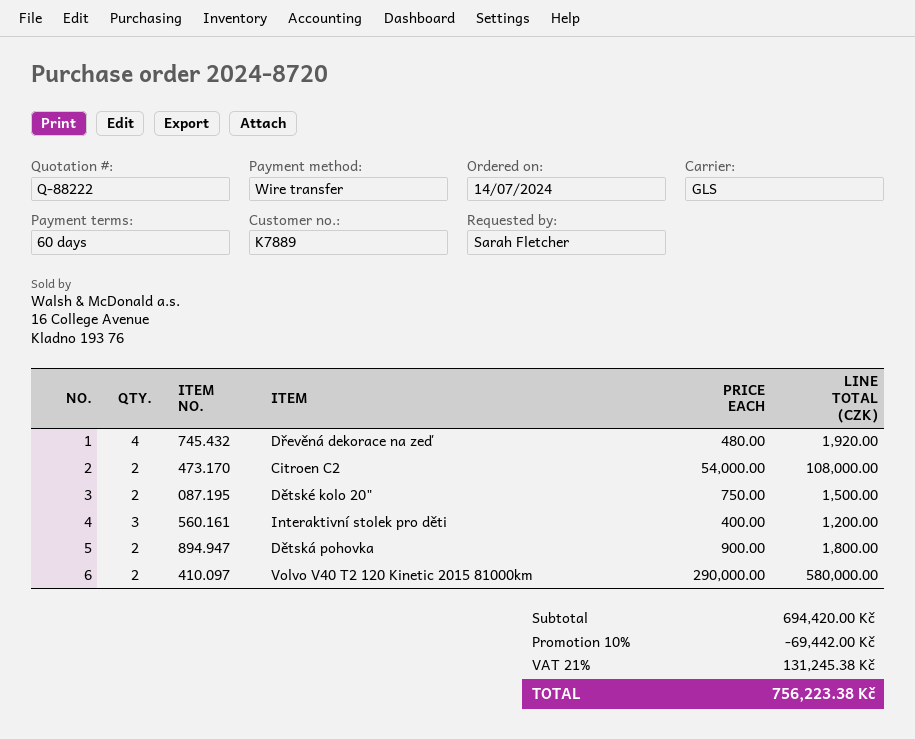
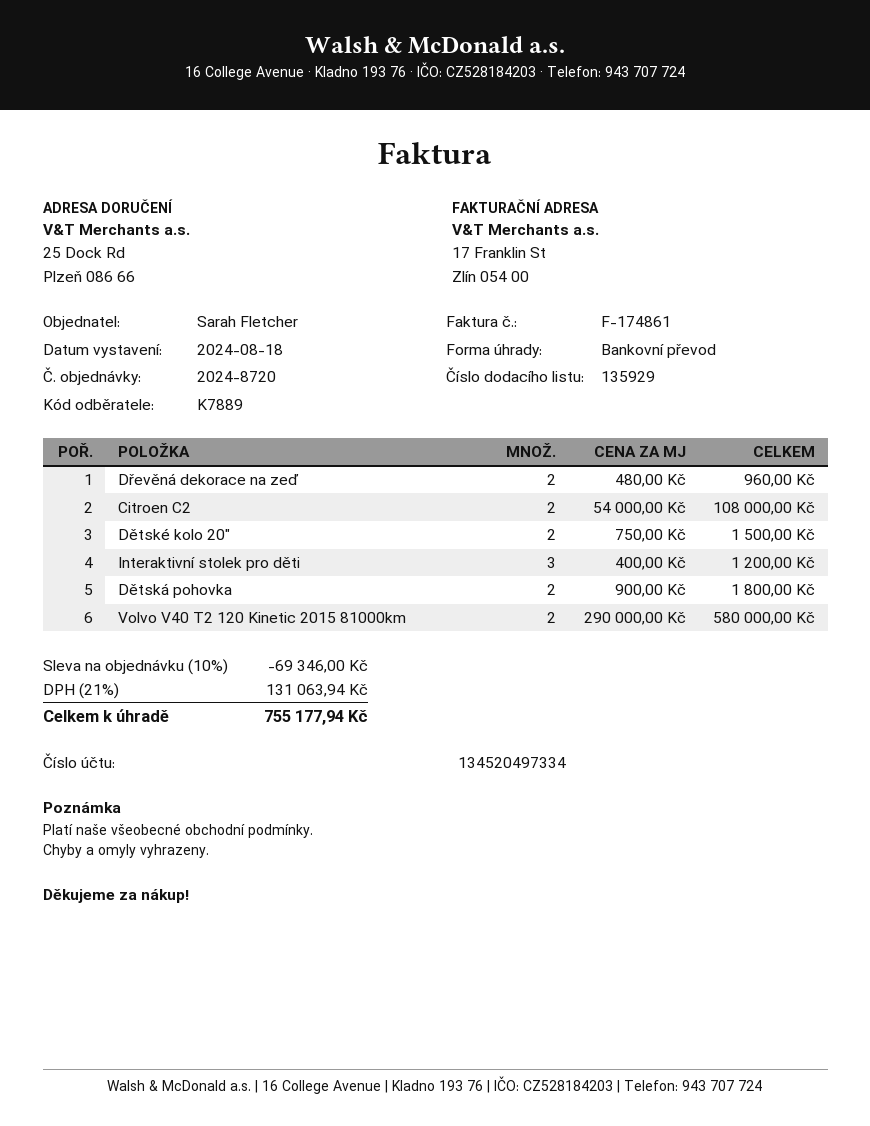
Dřevěná dekorace na zeď: 4 x 480.00 = 1920.00 -> 2 x 480.00 = 960.00
discount: 10% = 69442.00 -> 10% = 69346.00
tax: 21% = 131245.38 -> 21% = 131063.94
total: 756223.38 -> 755177.94

